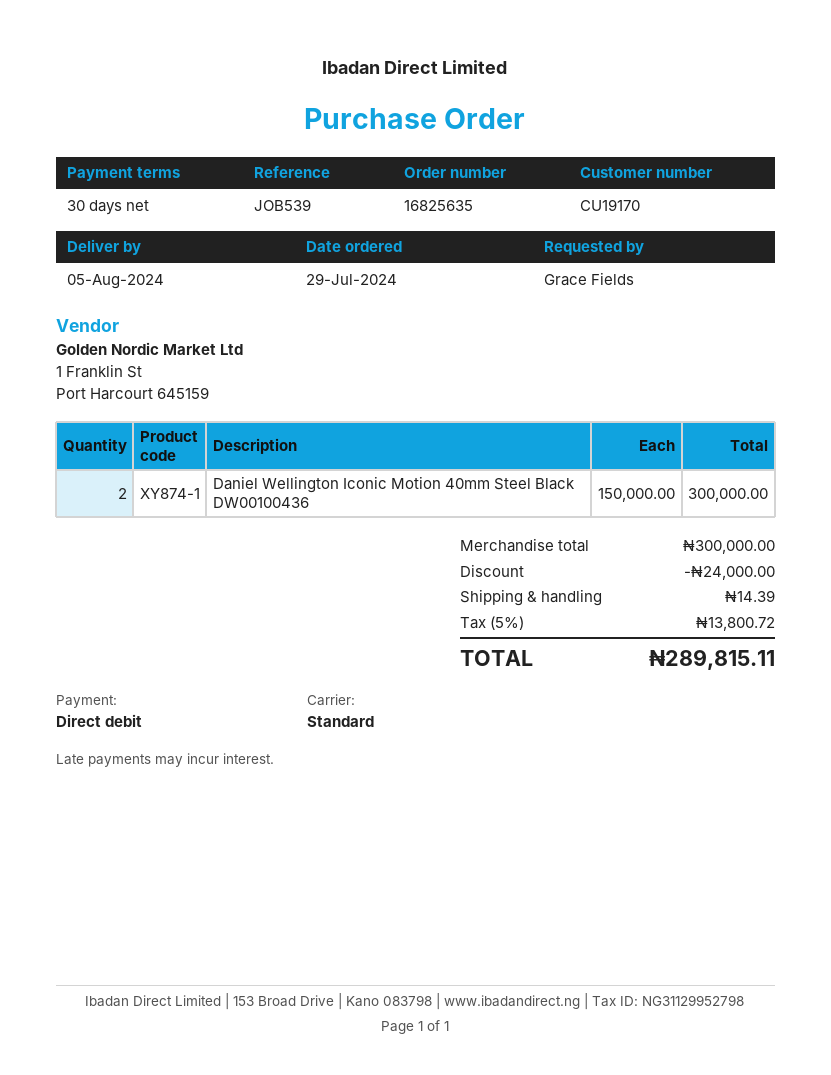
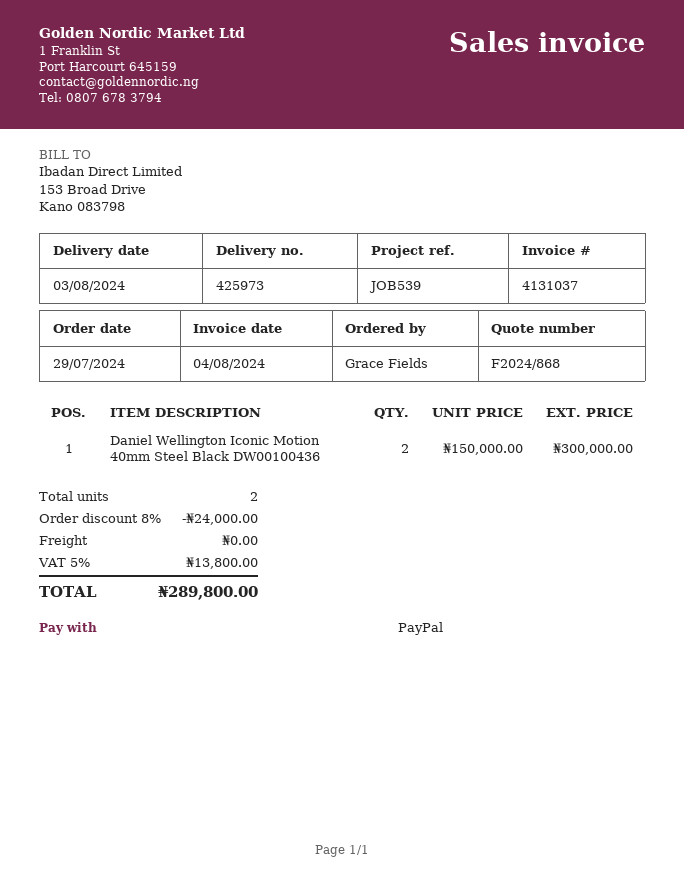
delivery date: 2024-08-05 -> 2024-08-03
payment method: direct debit -> PayPal
shipping: 14.39 -> 0.00
tax: 5% = 13800.72 -> 5% = 13800.00
total: 289815.11 -> 289800.00

